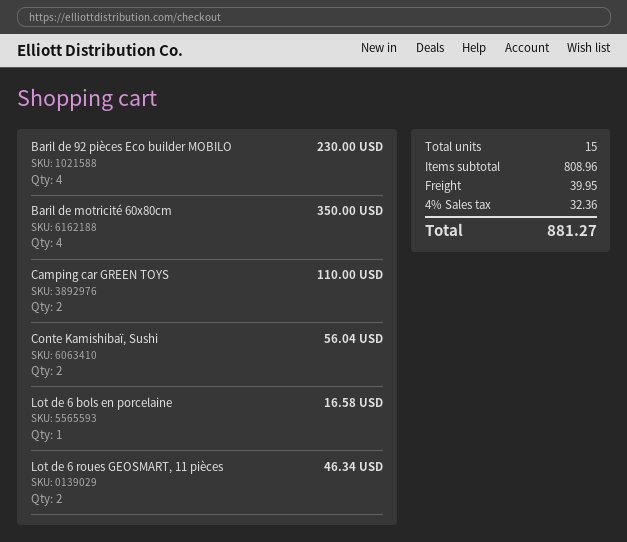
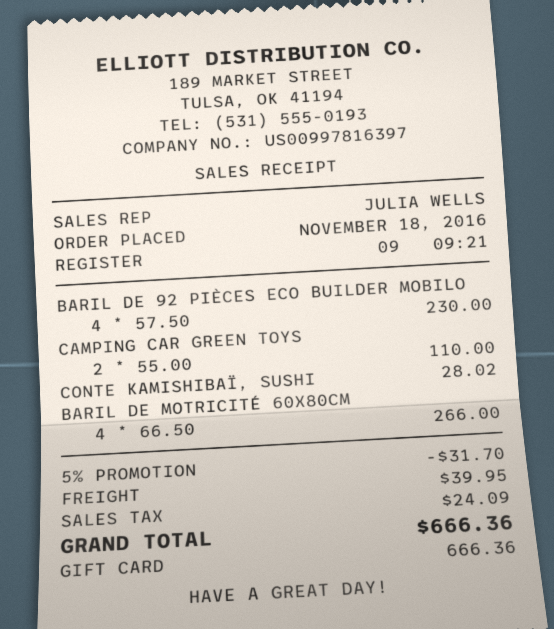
Baril de motricité 60x80cm: 4 for 350.00 -> 4 for 266.00
Conte Kamishibaï, Sushi: 2 for 56.04 -> 1 for 28.02
Lot de 6 bols en porcelaine: 1 for 16.58 -> none
Lot de 6 roues GEOSMART, 11 pièces: 2 for 46.34 -> none
discount: none -> 5% = 31.70
tax: 32.36 -> 24.09
total: 881.27 -> 666.36

